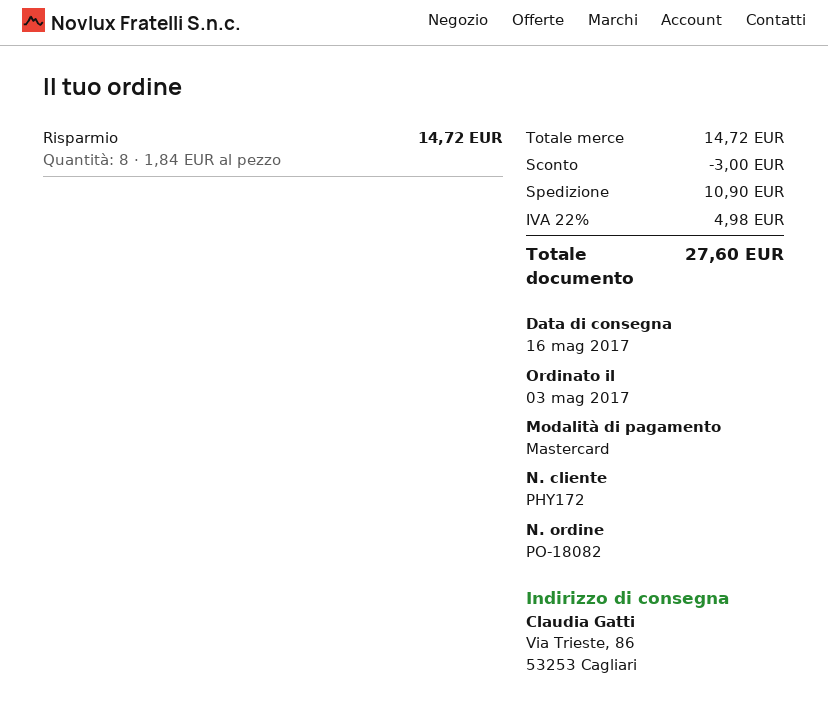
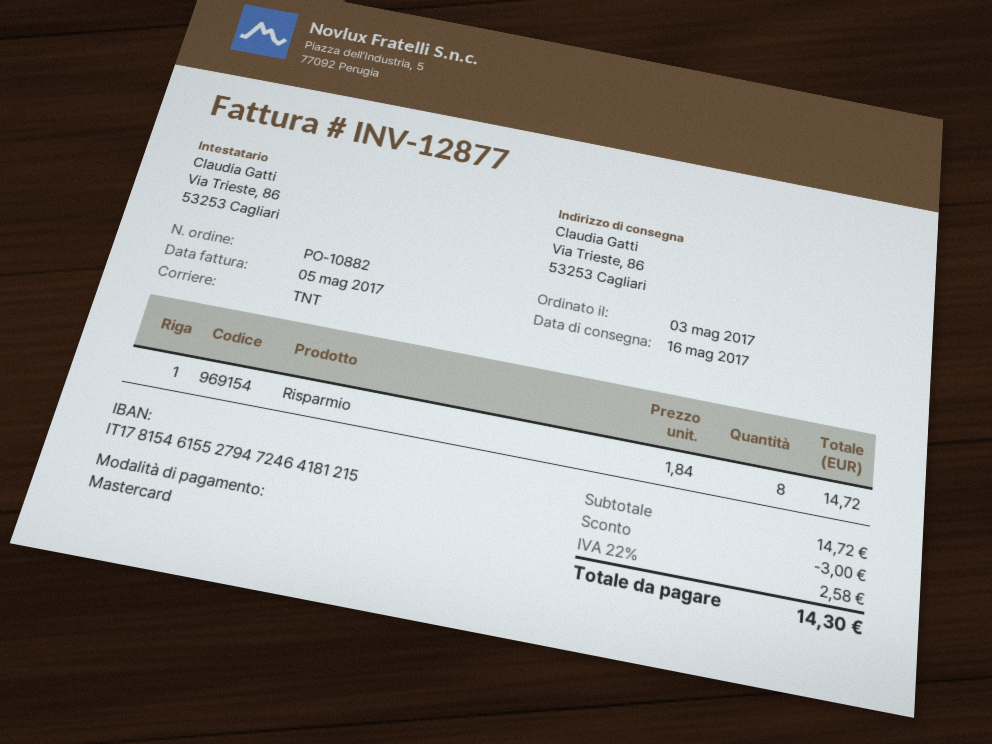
order number: PO-18082 -> PO-10882
shipping: 10.90 -> none
tax: 22% = 4.98 -> 22% = 2.58
total: 27.60 -> 14.30

